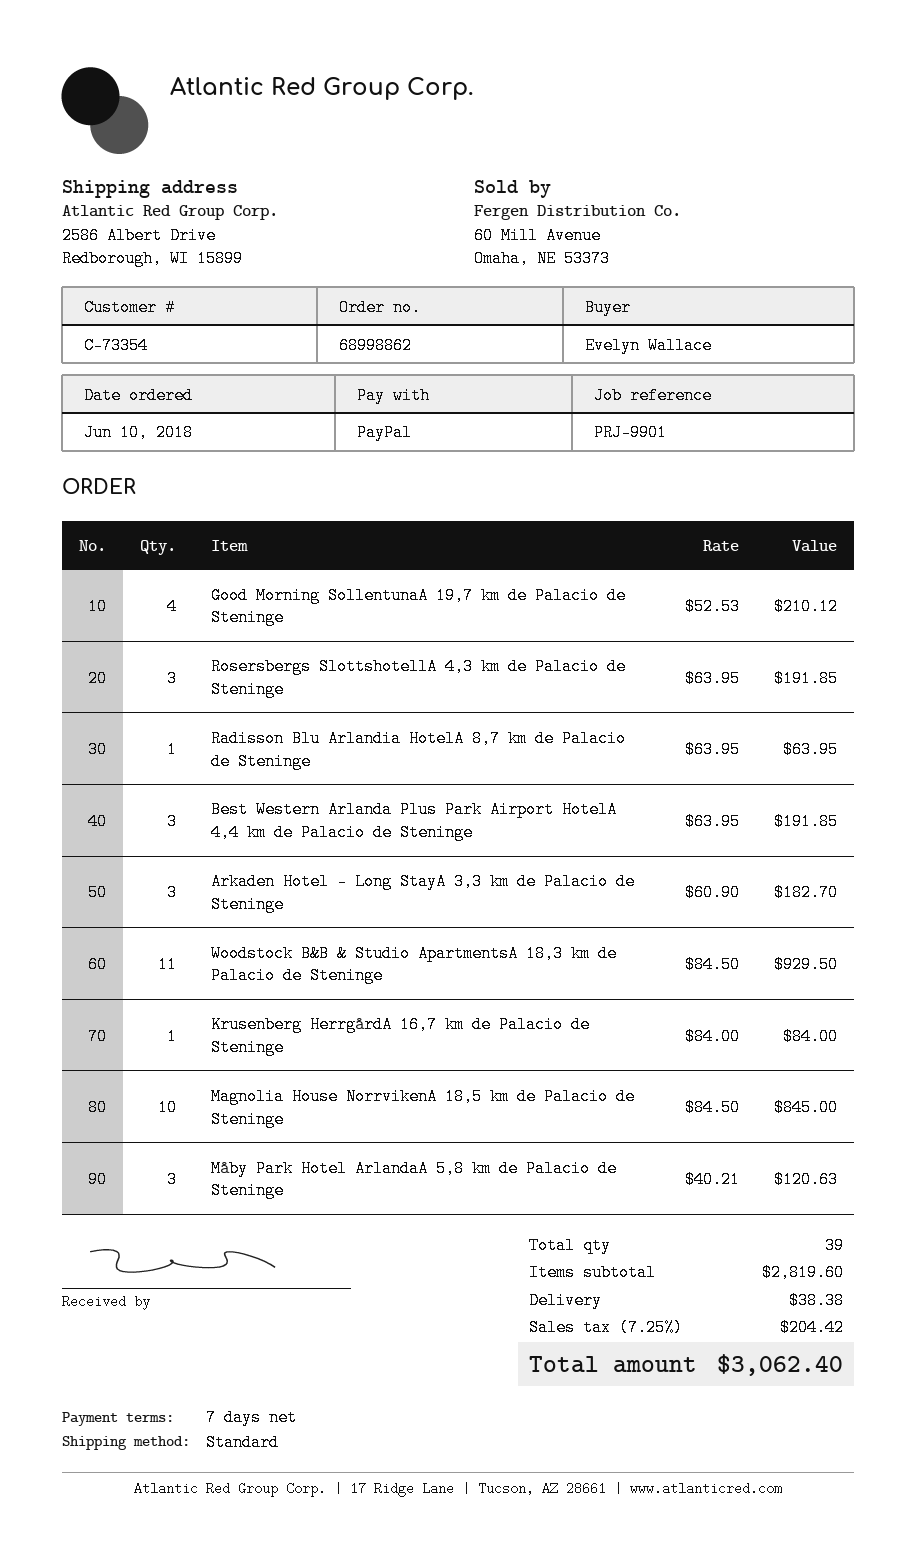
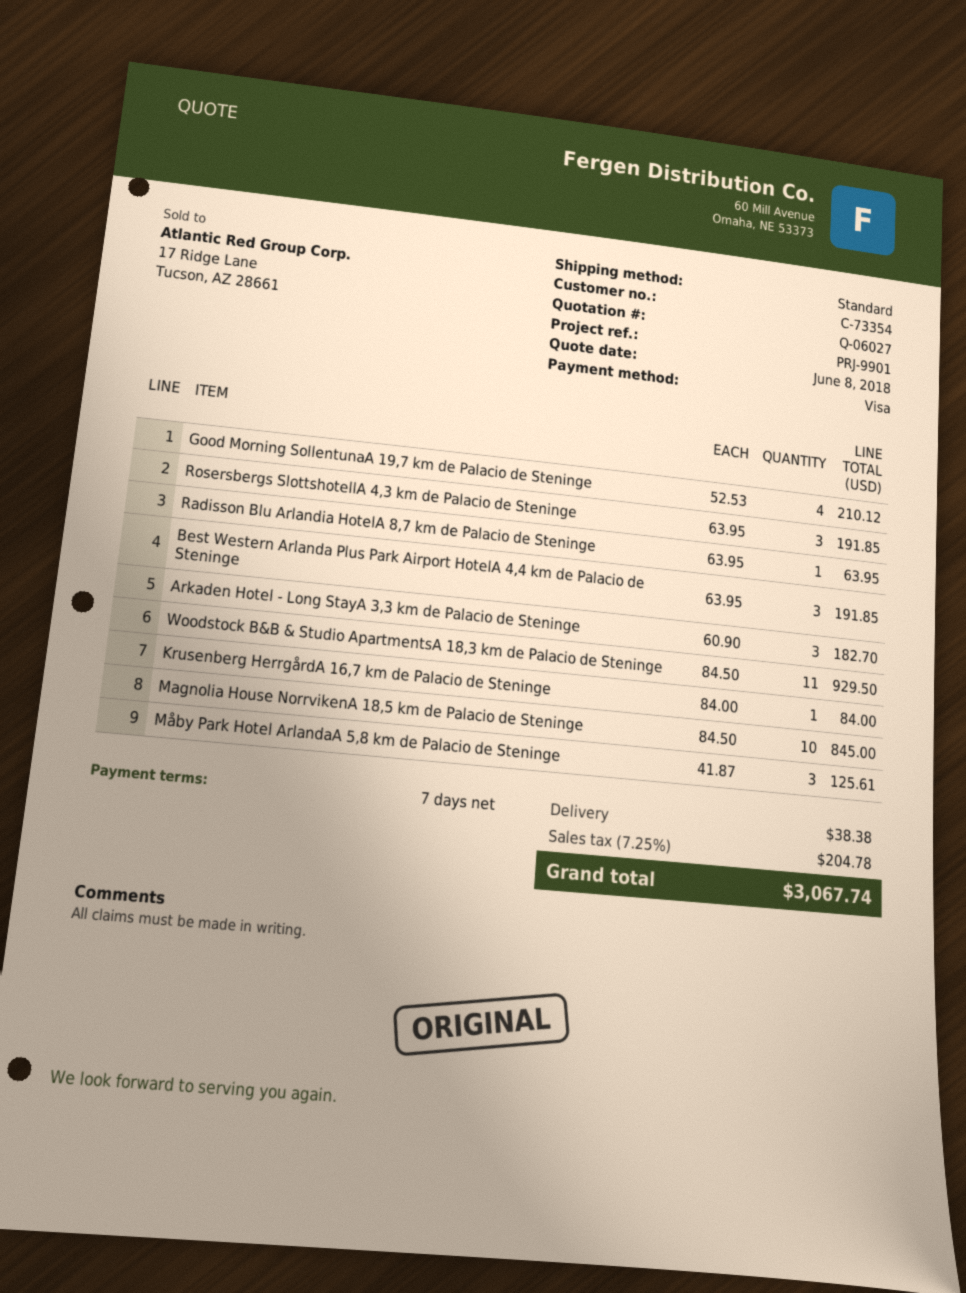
payment method: PayPal -> Visa
Måby Park Hotel ArlandaA 5,8 km de Palacio de Steninge: 3 x 40.21 = 120.63 -> 3 x 41.87 = 125.61
tax: 7.25% = 204.42 -> 7.25% = 204.78
total: 3062.40 -> 3067.74

